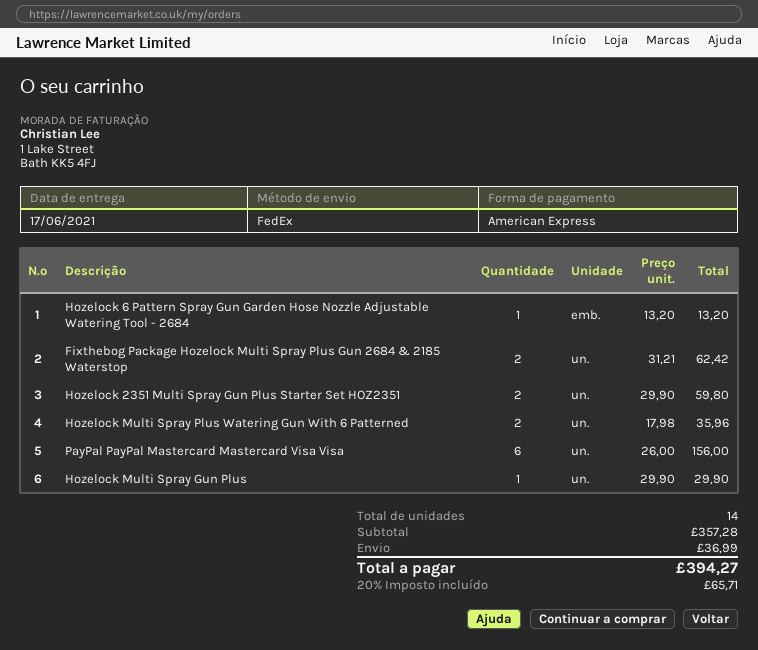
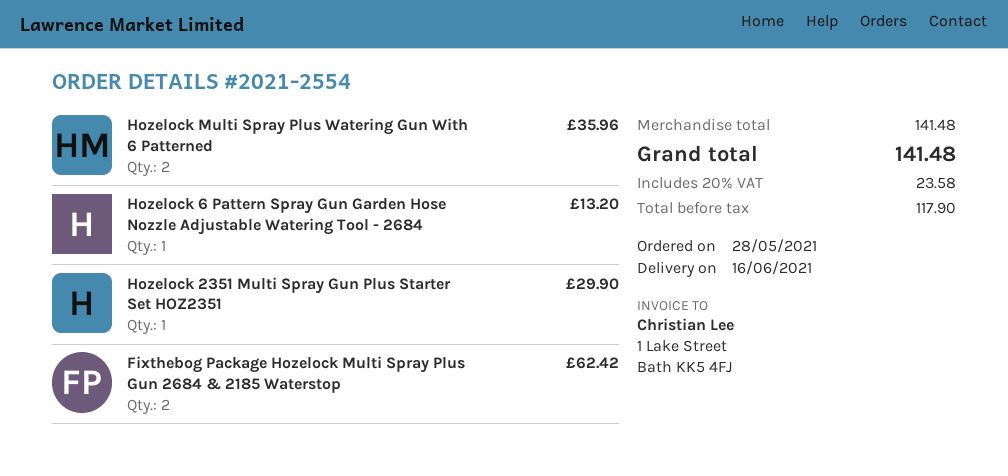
delivery date: 2021-06-17 -> 2021-06-16
Hozelock 2351 Multi Spray Gun Plus Starter Set HOZ2351: 2 for 59.80 -> 1 for 29.90
PayPal PayPal Mastercard Mastercard Visa Visa: 6 for 156.00 -> none
Hozelock Multi Spray Gun Plus: 1 for 29.90 -> none
subtotal: 357.28 -> 141.48
shipping: 36.99 -> none
tax: 20% = 65.71 -> 20% = 23.58
total: 394.27 -> 141.48

